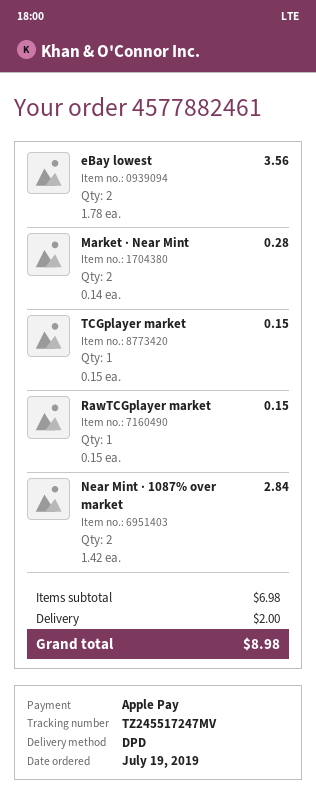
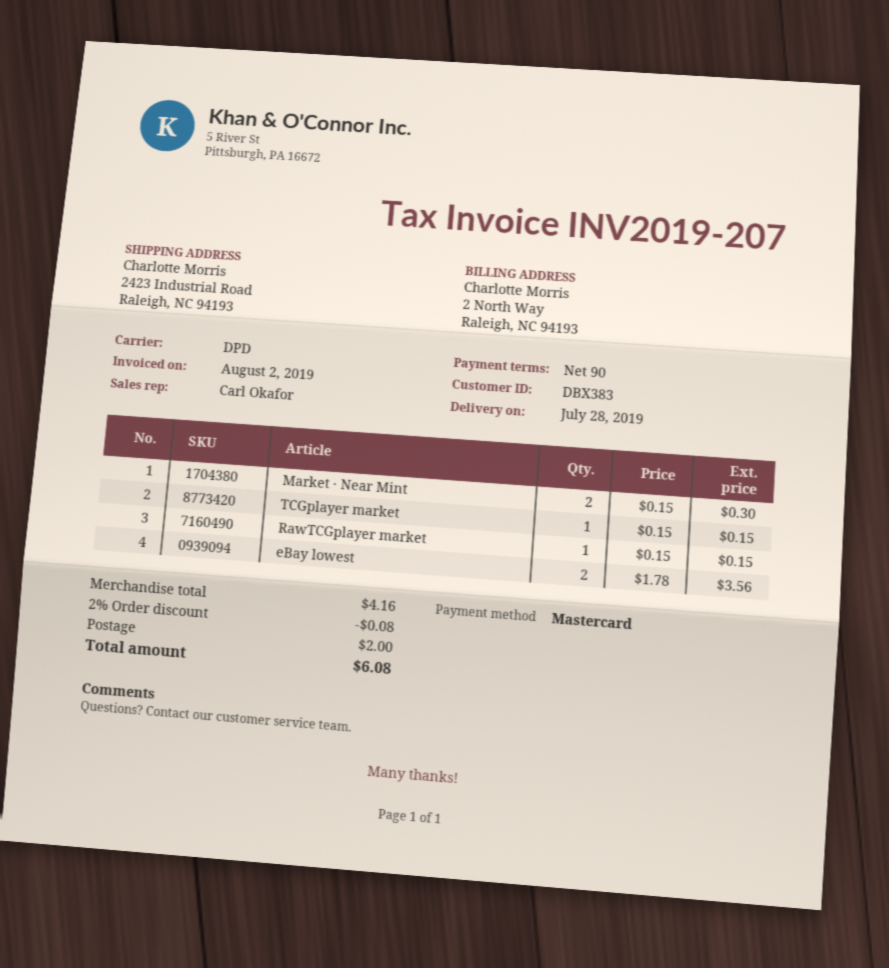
payment method: Apple Pay -> Mastercard
Market · Near Mint: 2 x 0.14 = 0.28 -> 2 x 0.15 = 0.30
Near Mint · 1087% over market: 2 x 1.42 = 2.84 -> none
subtotal: 6.98 -> 4.16
discount: none -> 2% = 0.08
total: 8.98 -> 6.08

